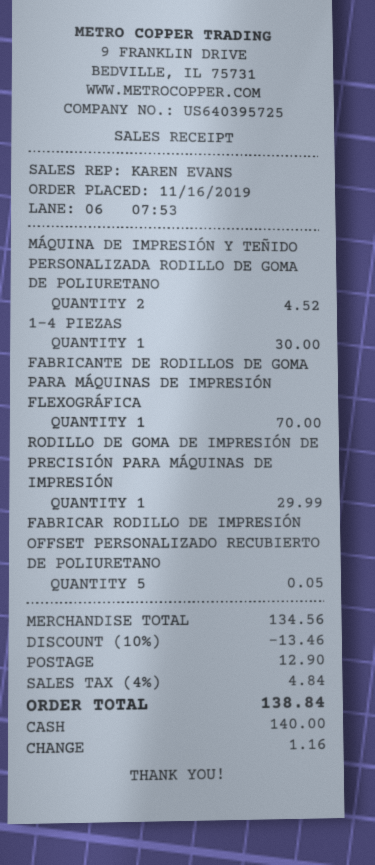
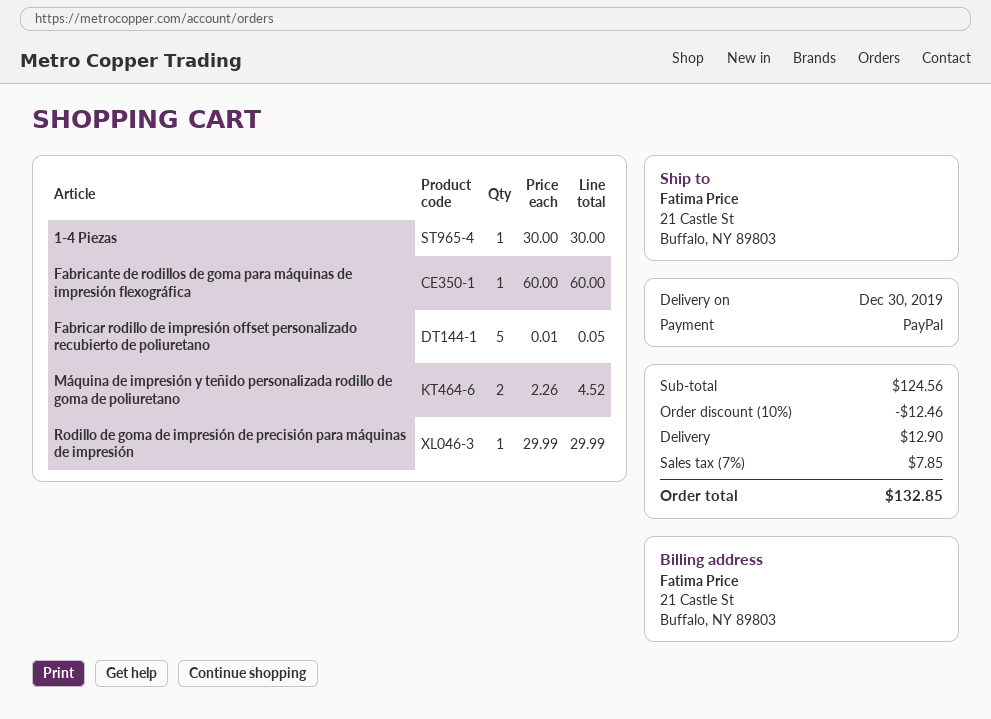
payment method: cash -> PayPal
FABRICANTE DE RODILLOS DE GOMA PARA MÁQUINAS DE IMPRESIÓN FLEXOGRÁFICA: 1 for 70.00 -> 1 for 60.00
subtotal: 134.56 -> 124.56
discount: 10% = 13.46 -> 10% = 12.46
tax: 4% = 4.84 -> 7% = 7.85
total: 138.84 -> 132.85

